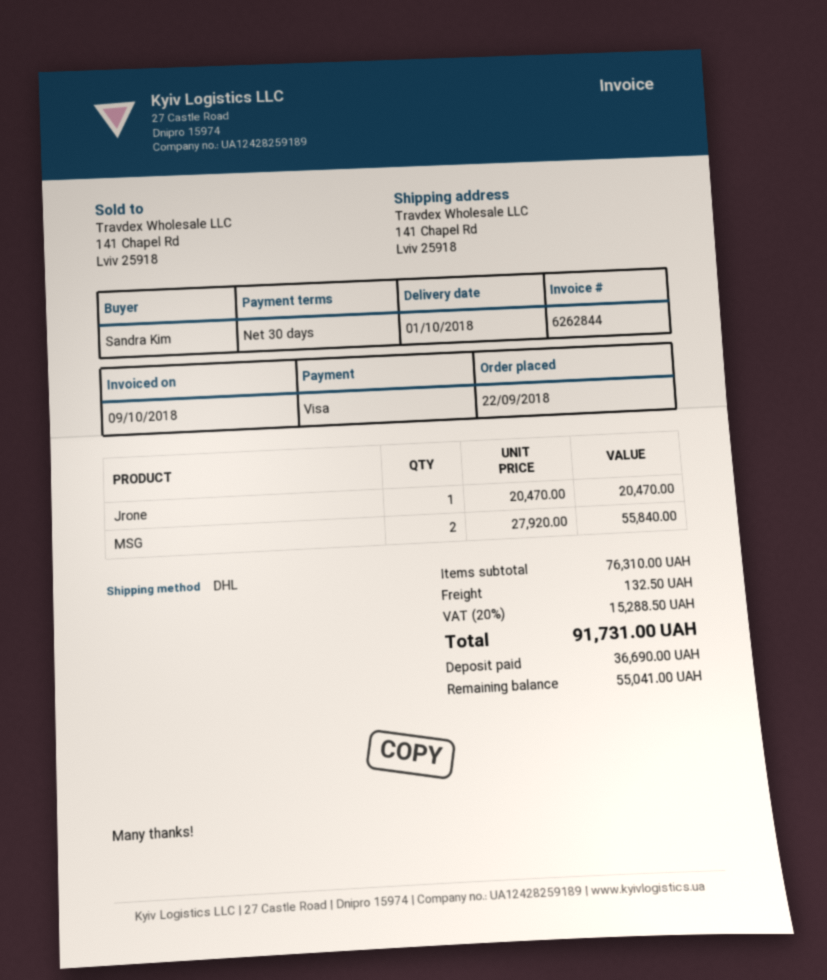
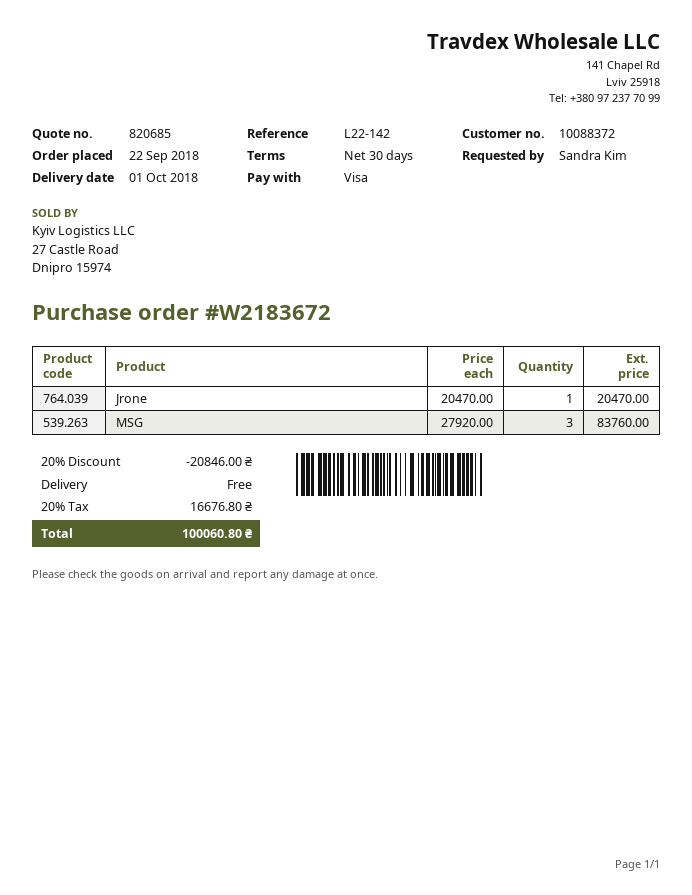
MSG: 2 x 27920.00 = 55840.00 -> 3 x 27920.00 = 83760.00
discount: none -> 20% = 20846.00
shipping: 132.50 -> 0.00
tax: 20% = 15288.50 -> 20% = 16676.80
total: 91731.00 -> 100060.80

